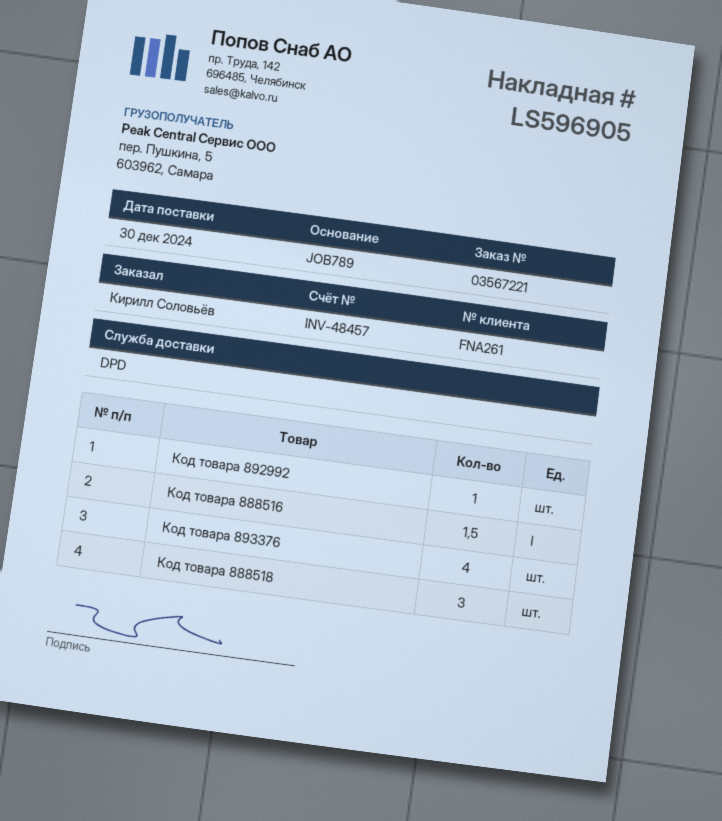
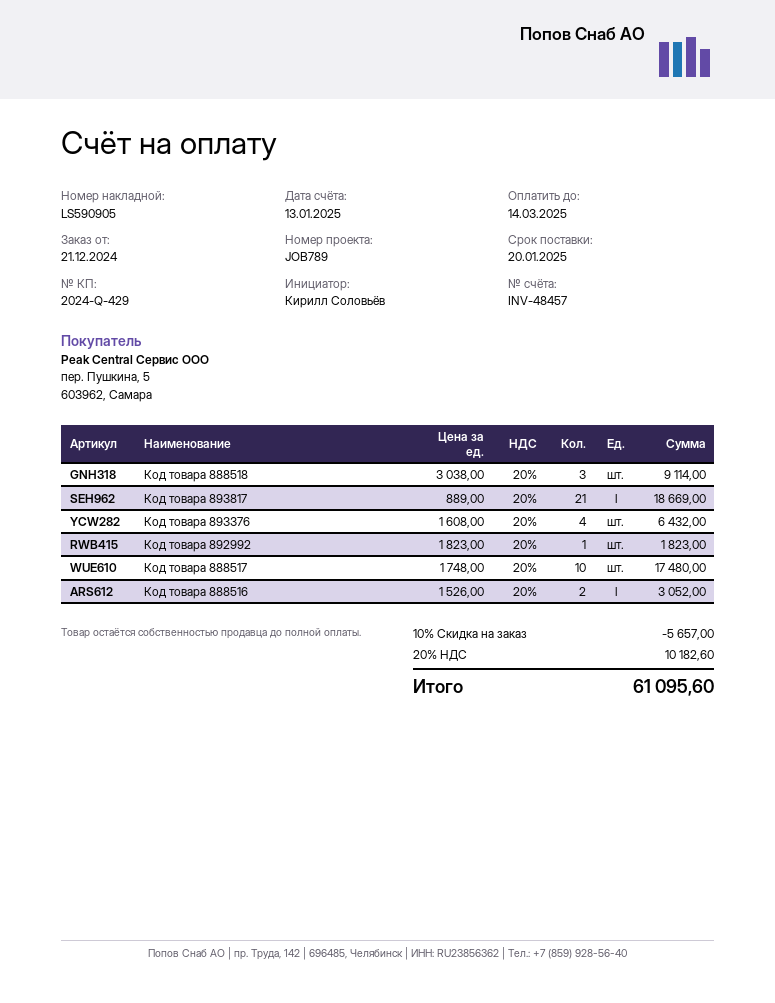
delivery note number: LS596905 -> LS590905
delivery date: 2024-12-30 -> 2025-01-20
Код товара 888516: 1.5 -> 2
Код товара 893817: none -> 21
Код товара 888517: none -> 10

